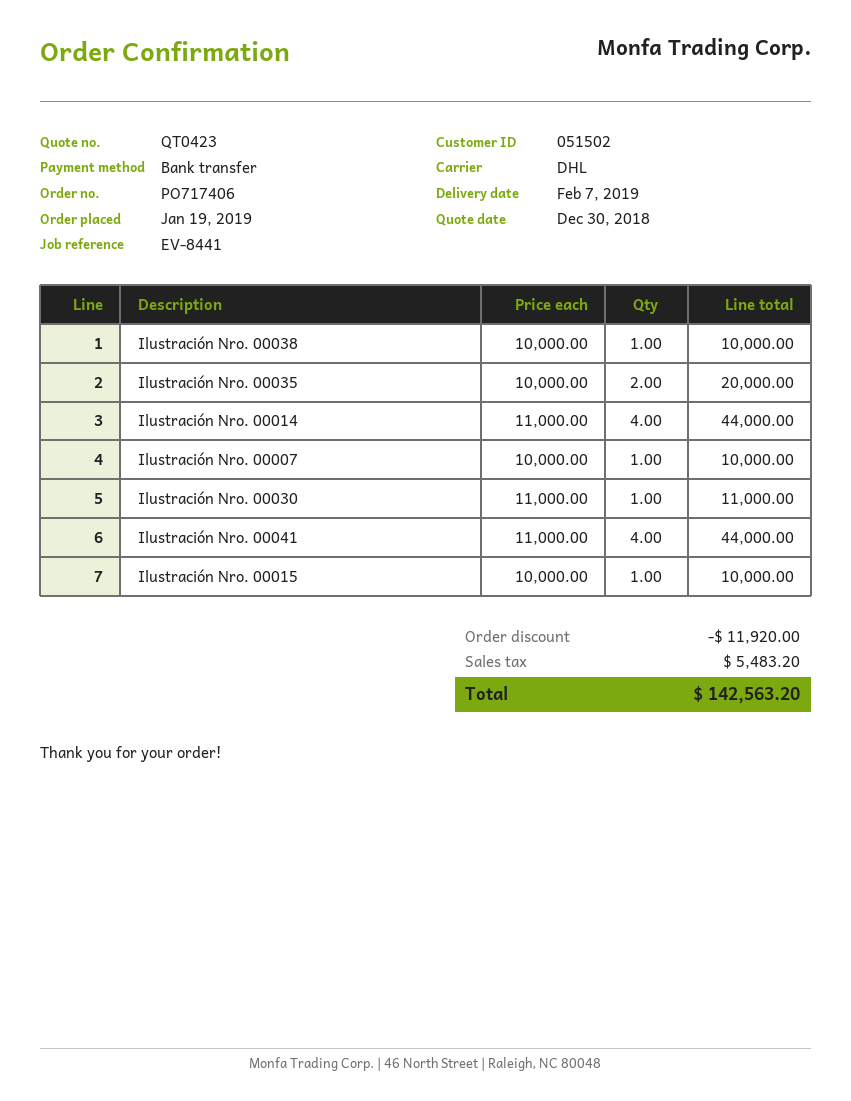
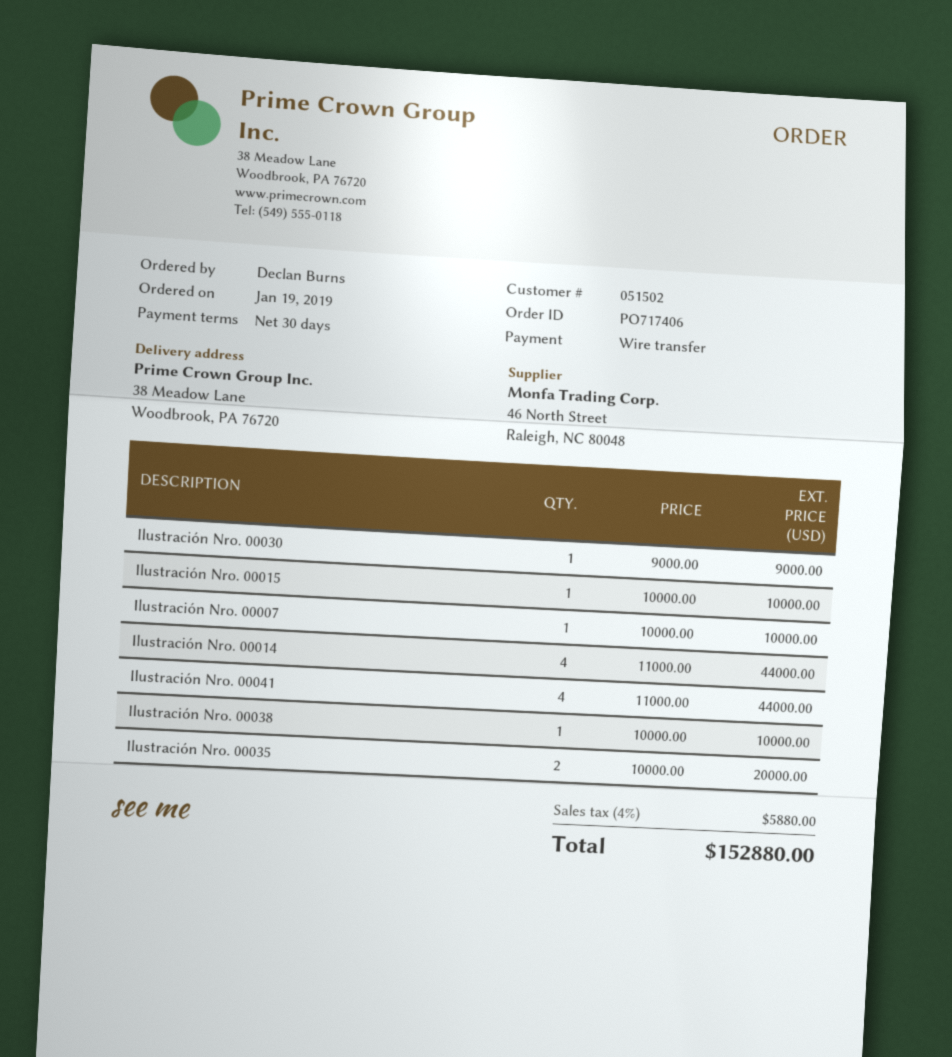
Ilustración Nro. 00030: 1 x 11000.00 = 11000.00 -> 1 x 9000.00 = 9000.00
discount: 11920.00 -> none
tax: 5483.20 -> 5880.00
total: 142563.20 -> 152880.00

